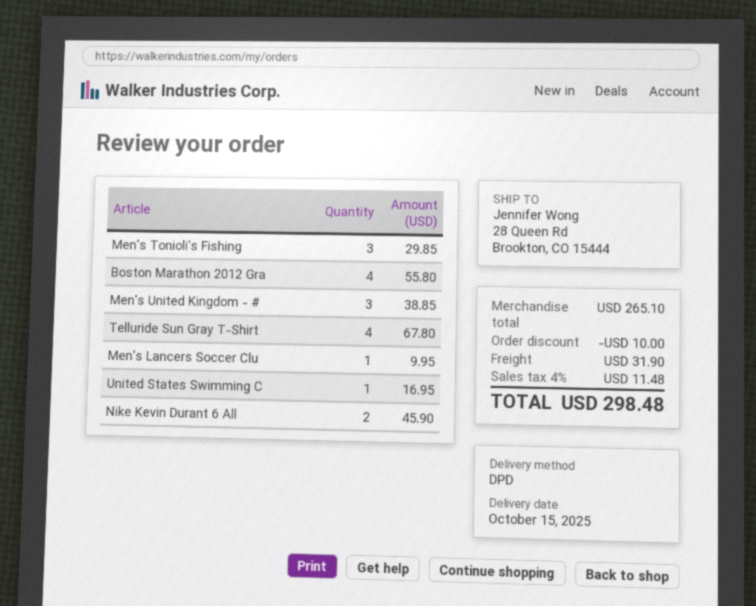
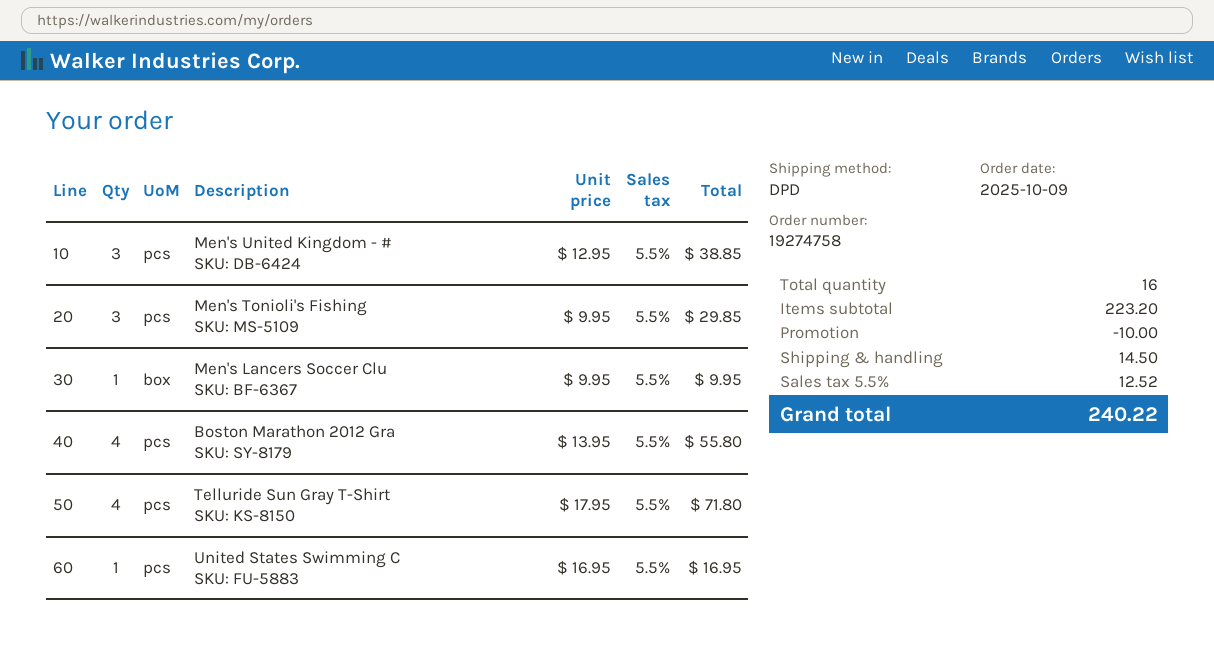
Telluride Sun Gray T-Shirt: 4 for 67.80 -> 4 for 71.80
Nike Kevin Durant 6 All: 2 for 45.90 -> none
subtotal: 265.10 -> 223.20
shipping: 31.90 -> 14.50
tax: 4% = 11.48 -> 5.5% = 12.52
total: 298.48 -> 240.22

